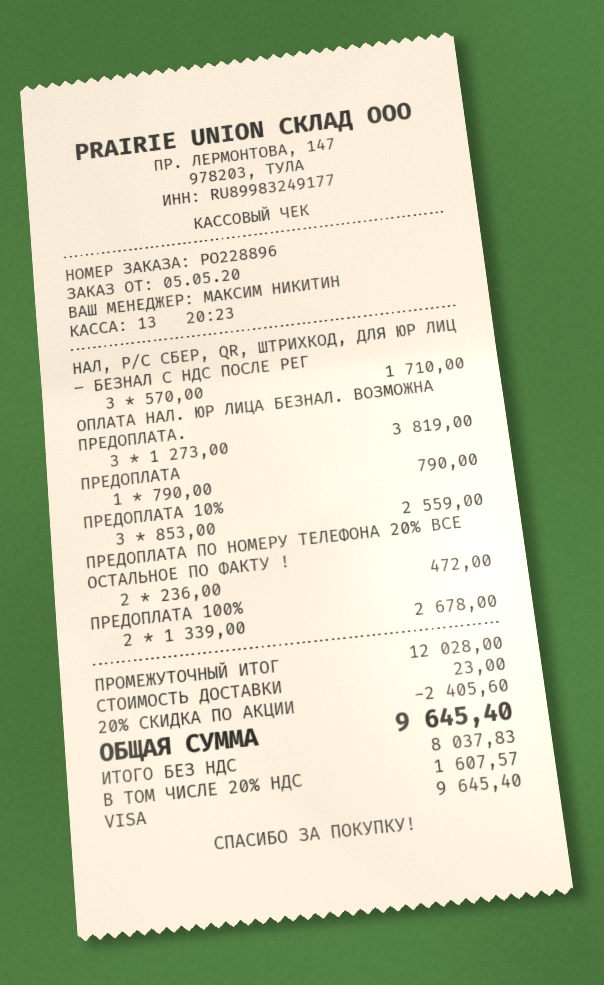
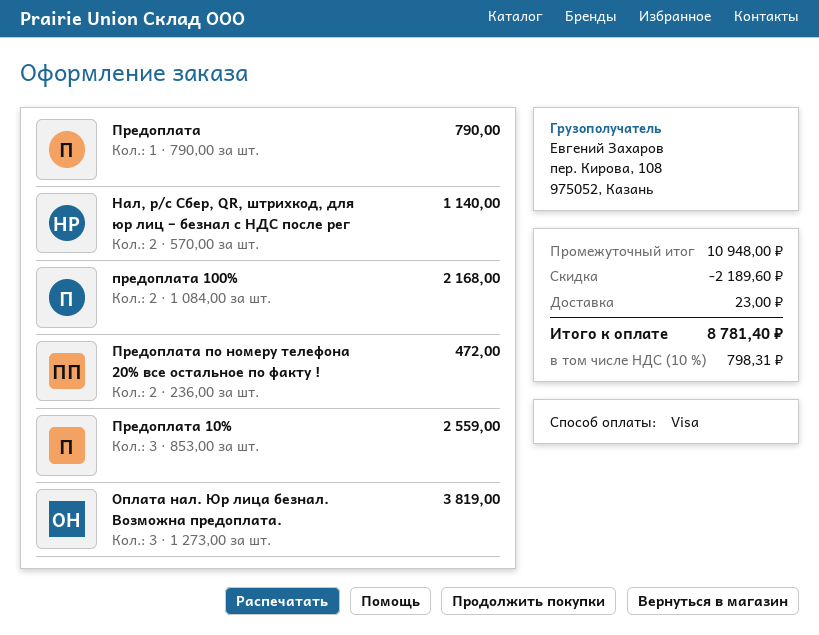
НАЛ, Р/С СБЕР, QR, ШТРИХКОД, ДЛЯ ЮР ЛИЦ – БЕЗНАЛ С НДС ПОСЛЕ РЕГ: 3 x 570.00 = 1710.00 -> 2 x 570.00 = 1140.00
ПРЕДОПЛАТА 100%: 2 x 1339.00 = 2678.00 -> 2 x 1084.00 = 2168.00
subtotal: 12028.00 -> 10948.00
discount: 2405.60 -> 2189.60
tax: 20% = 1607.57 -> 10% = 798.31
total: 9645.40 -> 8781.40

